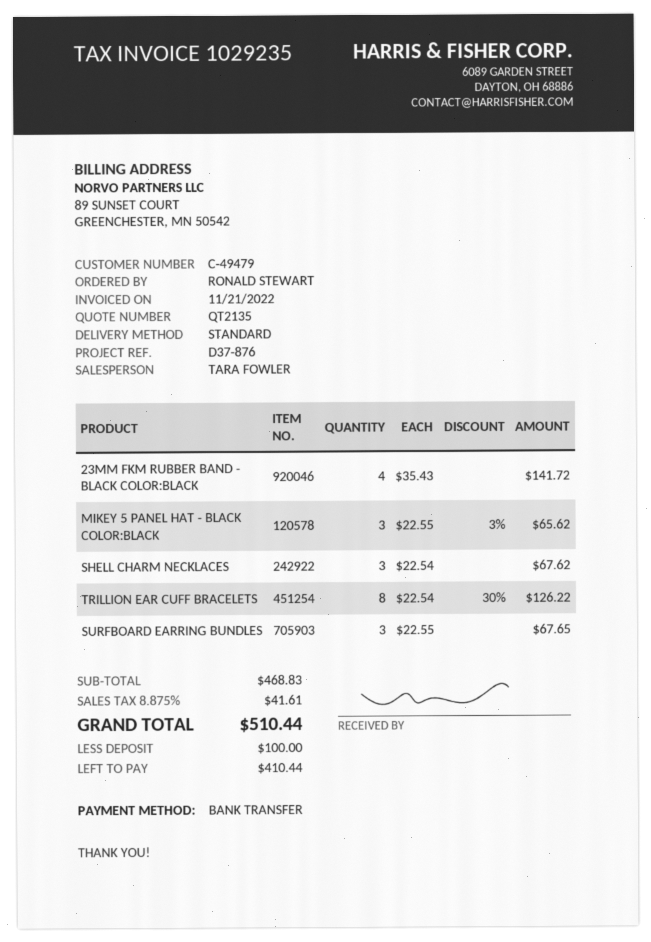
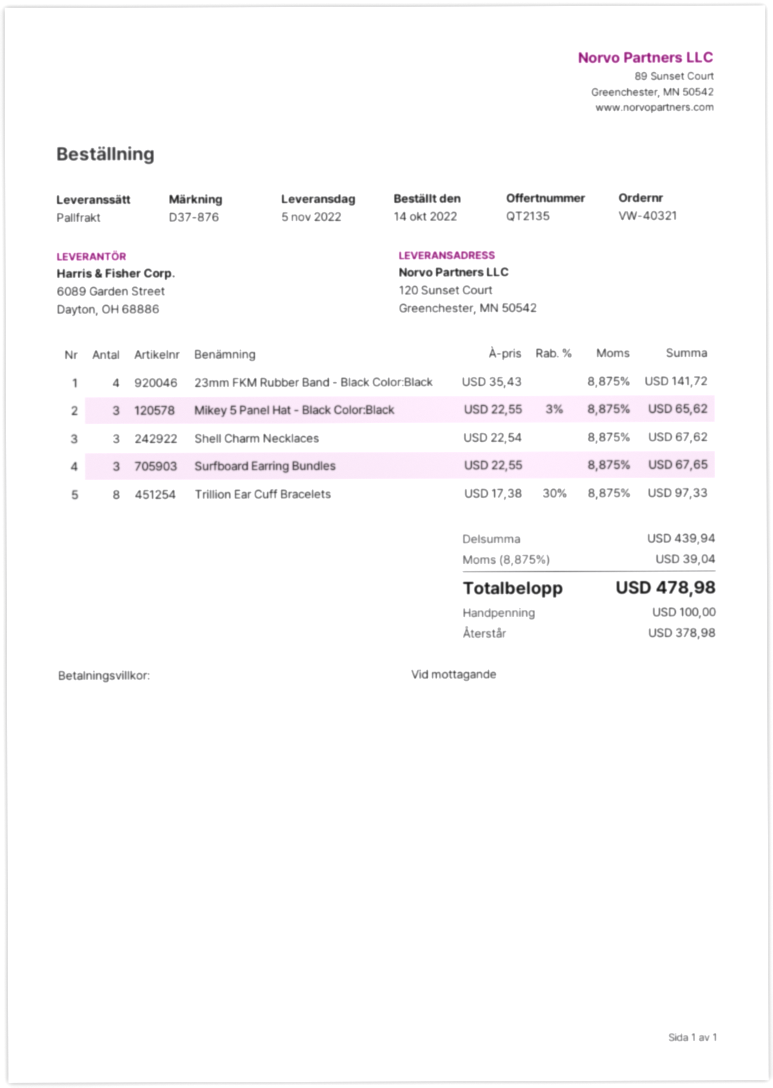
shipping method: standard -> pallet freight
TRILLION EAR CUFF BRACELETS: 8 x 22.54 - 30% = 126.22 -> 8 x 17.38 - 30% = 97.33
subtotal: 468.83 -> 439.94
tax: 8.875% = 41.61 -> 8.875% = 39.04
total: 510.44 -> 478.98
balance: 410.44 -> 378.98

